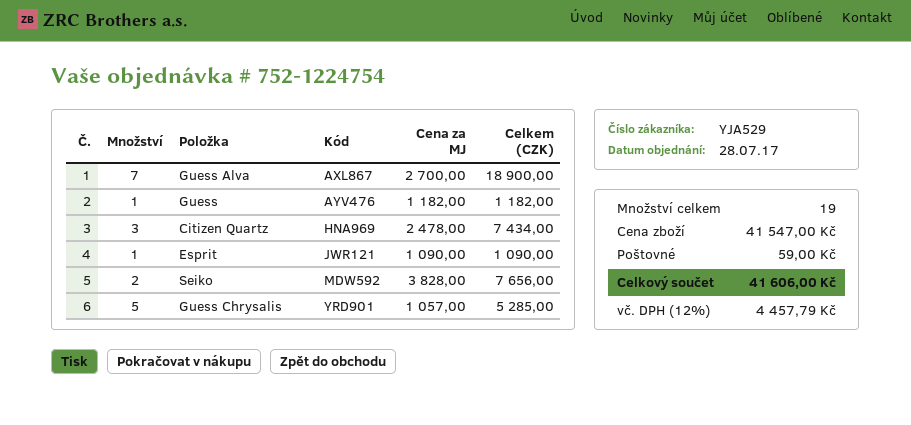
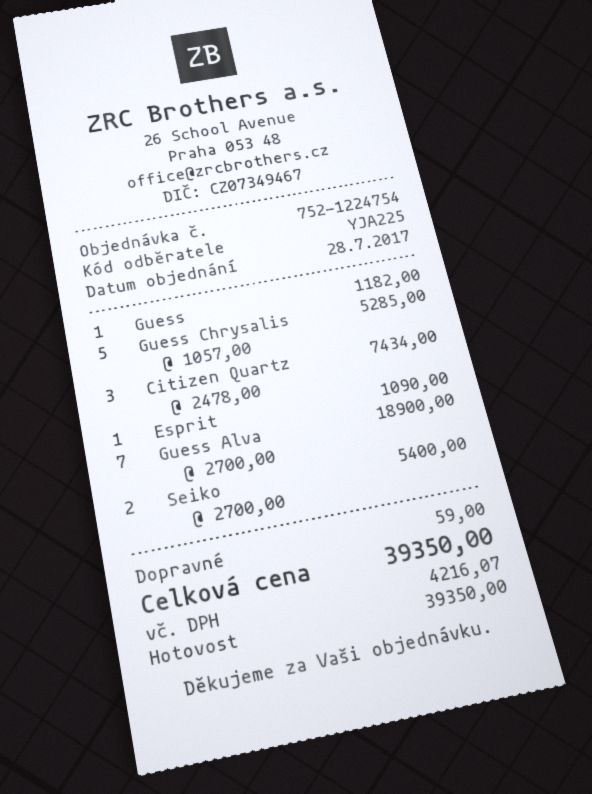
customer number: YJA529 -> YJA225
Seiko: 2 x 3828.00 = 7656.00 -> 2 x 2700.00 = 5400.00
tax: 4457.79 -> 4216.07
total: 41606.00 -> 39350.00

